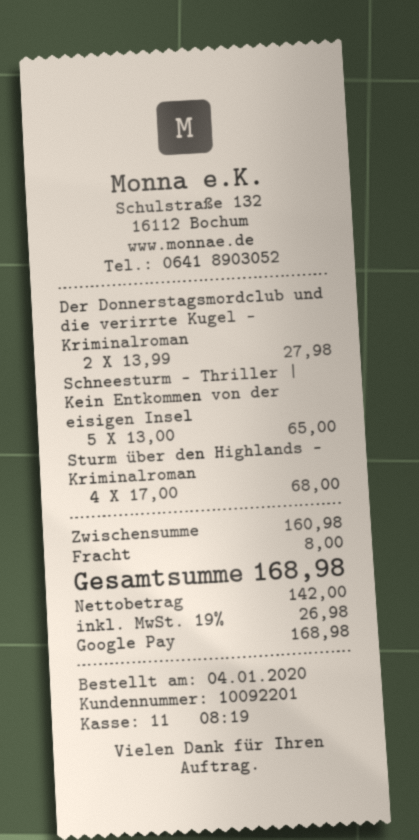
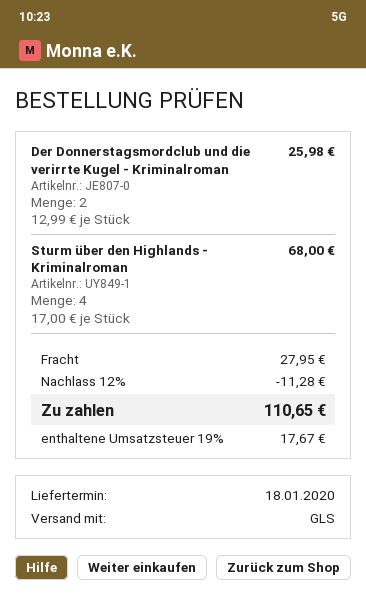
Der Donnerstagsmordclub und die verirrte Kugel - Kriminalroman: 2 x 13.99 = 27.98 -> 2 x 12.99 = 25.98
Schneesturm - Thriller | Kein Entkommen von der eisigen Insel: 5 x 13.00 = 65.00 -> none
discount: none -> 12% = 11.28
shipping: 8.00 -> 27.95
tax: 19% = 26.98 -> 19% = 17.67
total: 168.98 -> 110.65

